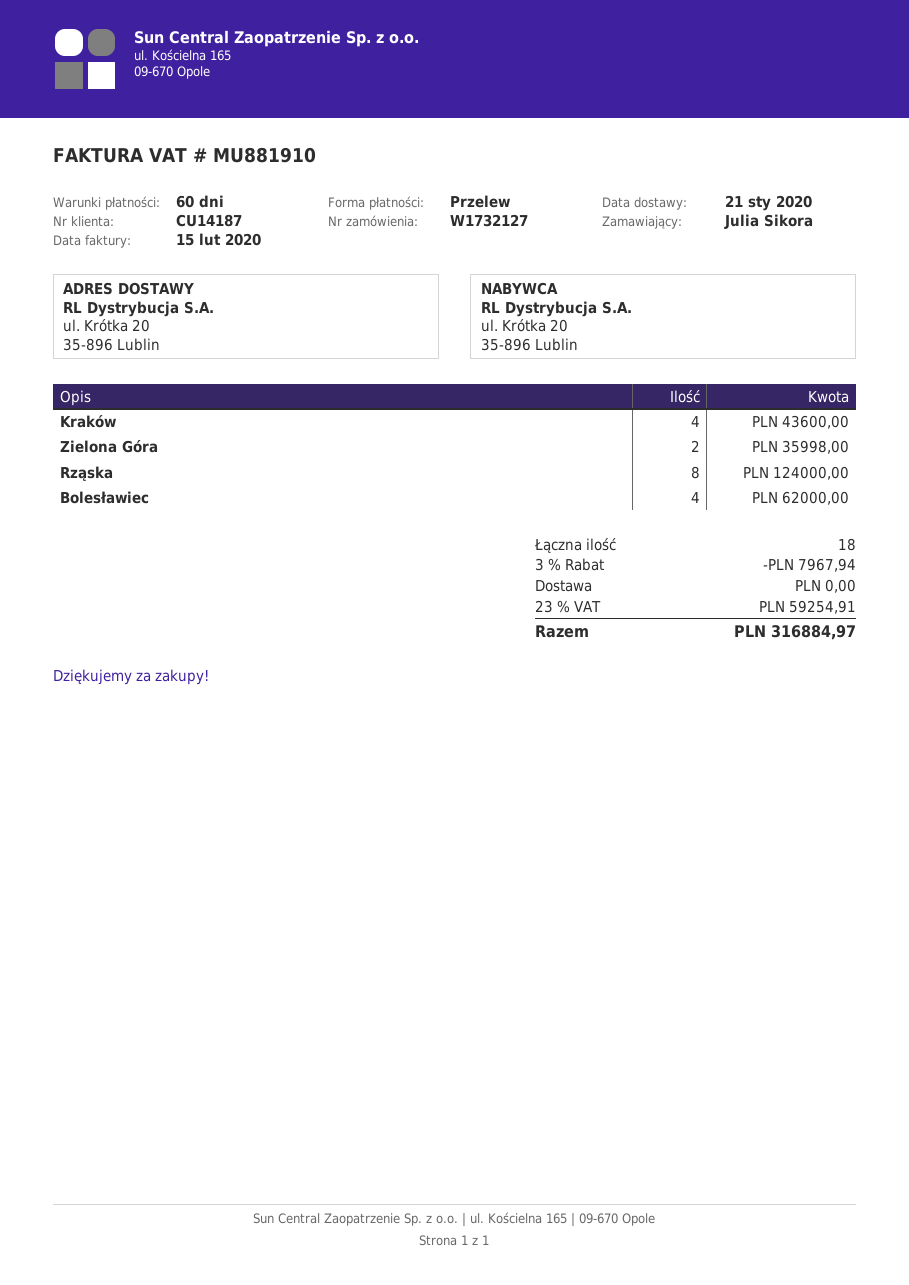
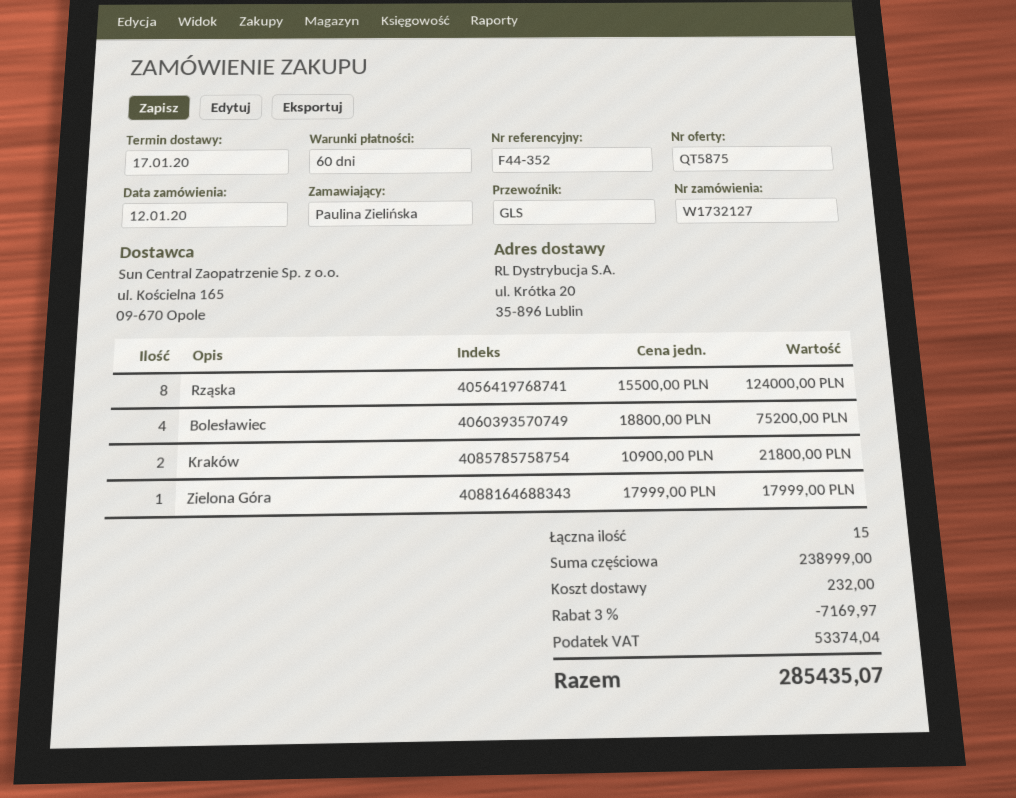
delivery date: 2020-01-21 -> 2020-01-17
ordered by: Julia Sikora -> Paulina Zielińska
Kraków: 4 for 43600.00 -> 2 for 21800.00
Zielona Góra: 2 for 35998.00 -> 1 for 17999.00
Bolesławiec: 4 for 62000.00 -> 4 for 75200.00
total quantity: 18 -> 15
discount: 3% = 7967.94 -> 3% = 7169.97
shipping: 0.00 -> 232.00
tax: 59254.91 -> 53374.04
total: 316884.97 -> 285435.07

